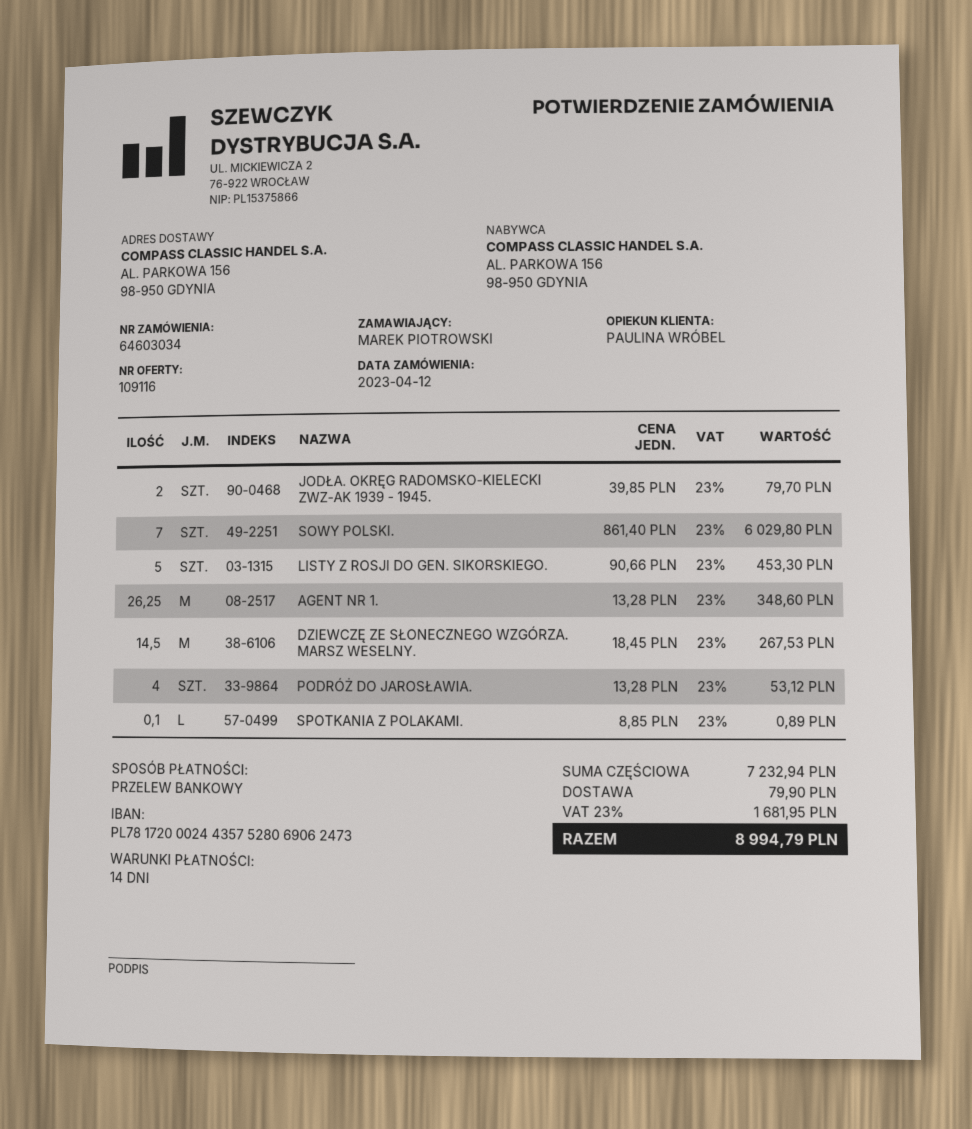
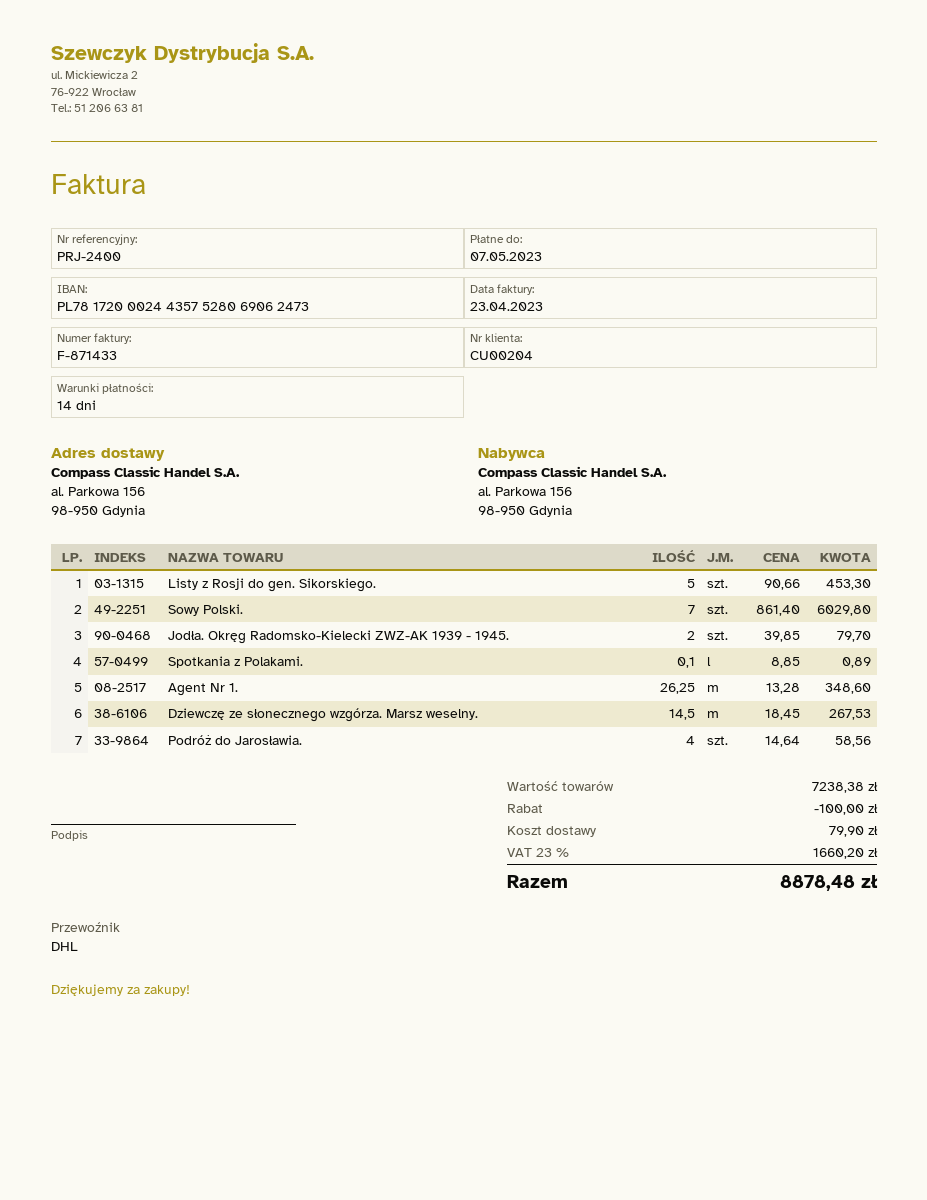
PODRÓŻ DO JAROSŁAWIA.: 4 x 13.28 = 53.12 -> 4 x 14.64 = 58.56
subtotal: 7232.94 -> 7238.38
discount: none -> 100.00
tax: 23% = 1681.95 -> 23% = 1660.20
total: 8994.79 -> 8878.48

